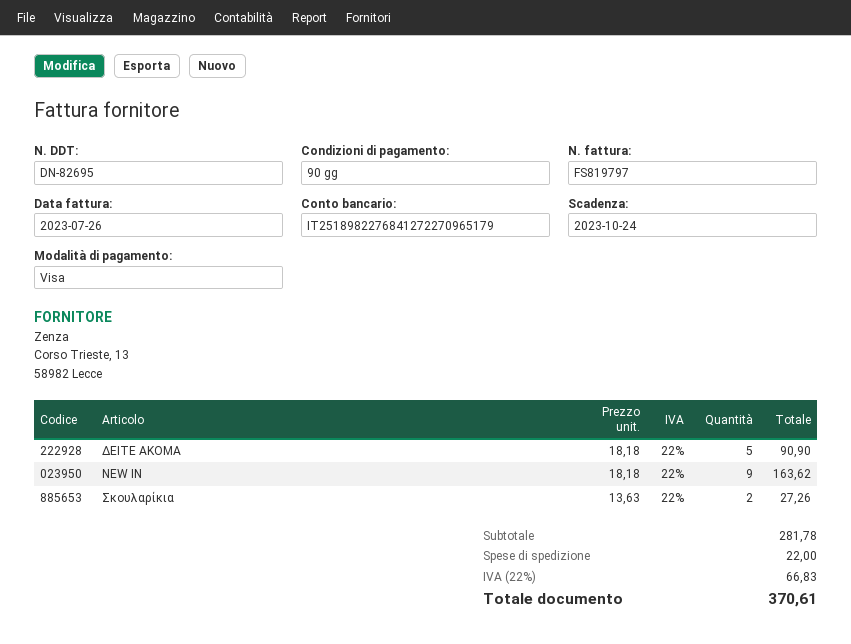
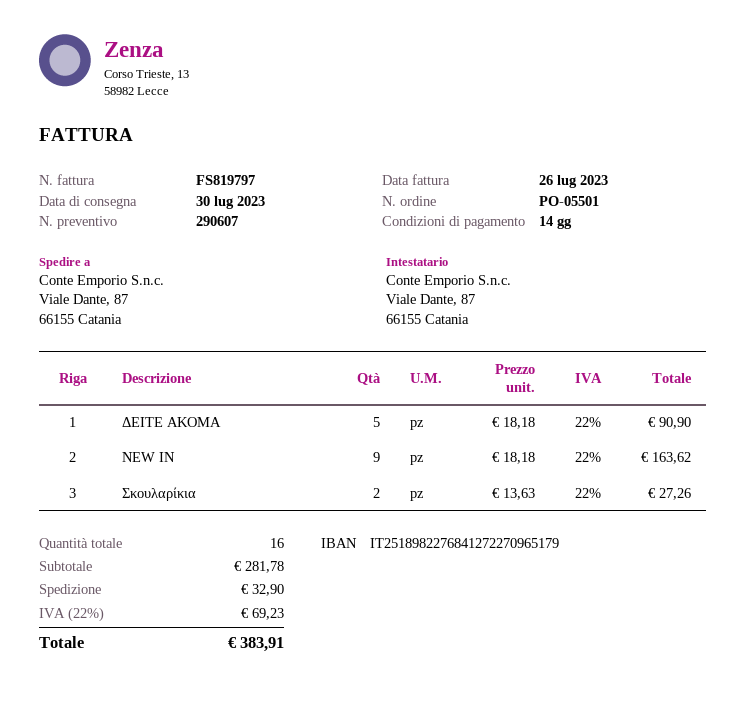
payment terms: 90 days -> 14 days
shipping: 22.00 -> 32.90
tax: 22% = 66.83 -> 22% = 69.23
total: 370.61 -> 383.91

